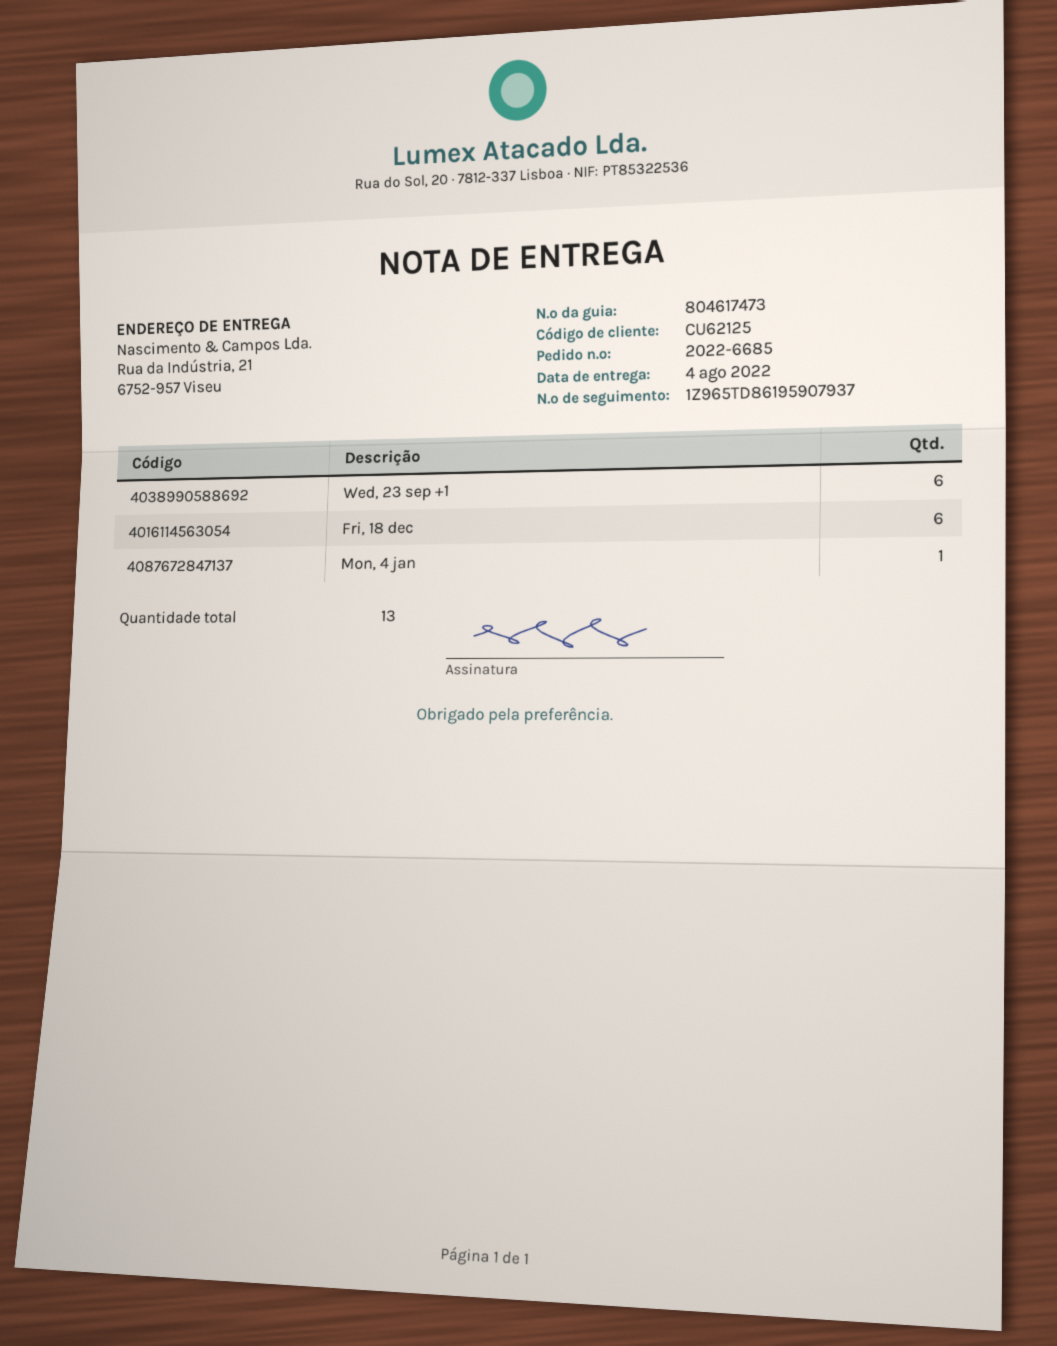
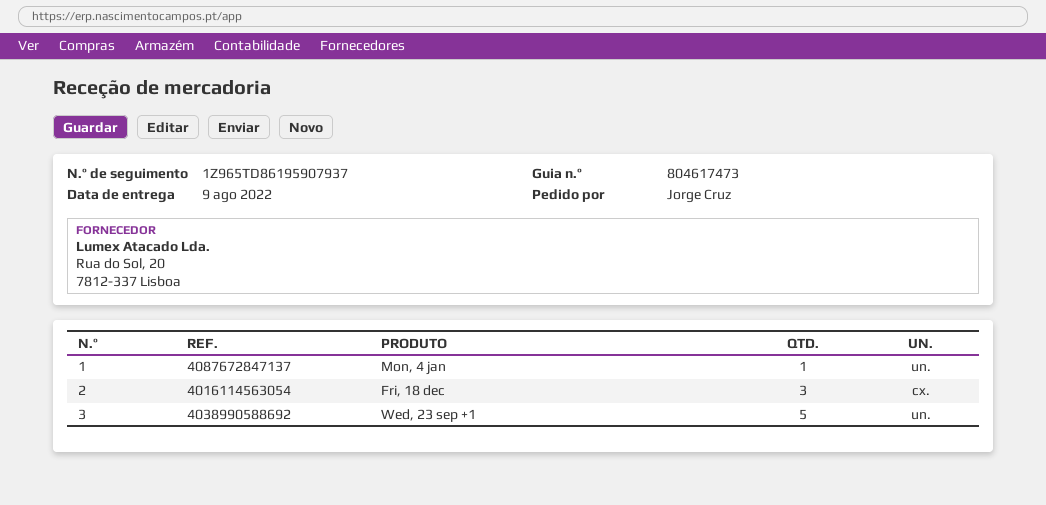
delivery date: 2022-08-04 -> 2022-08-09
Wed, 23 sep +1: 6 -> 5
Fri, 18 dec: 6 -> 3

